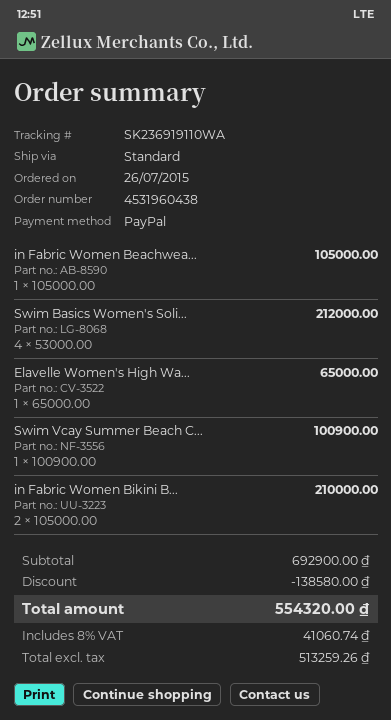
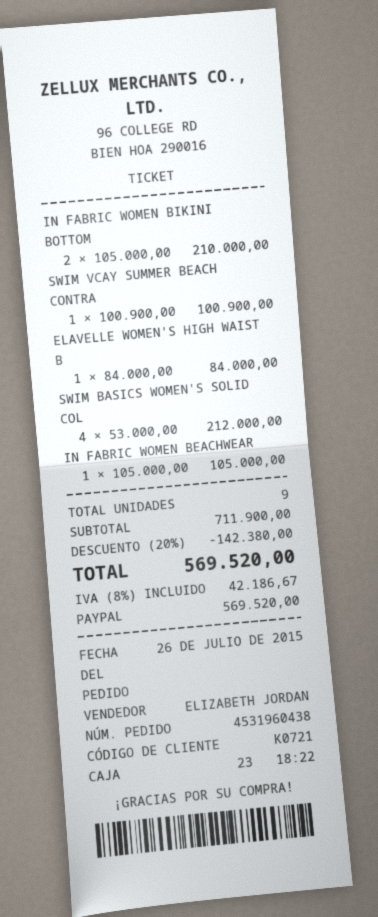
Elavelle Women's High Wa...: 1 x 65000.00 = 65000.00 -> 1 x 84000.00 = 84000.00
subtotal: 692900.00 -> 711900.00
discount: 138580.00 -> 142380.00
tax: 8% = 41060.74 -> 8% = 42186.67
total: 554320.00 -> 569520.00

